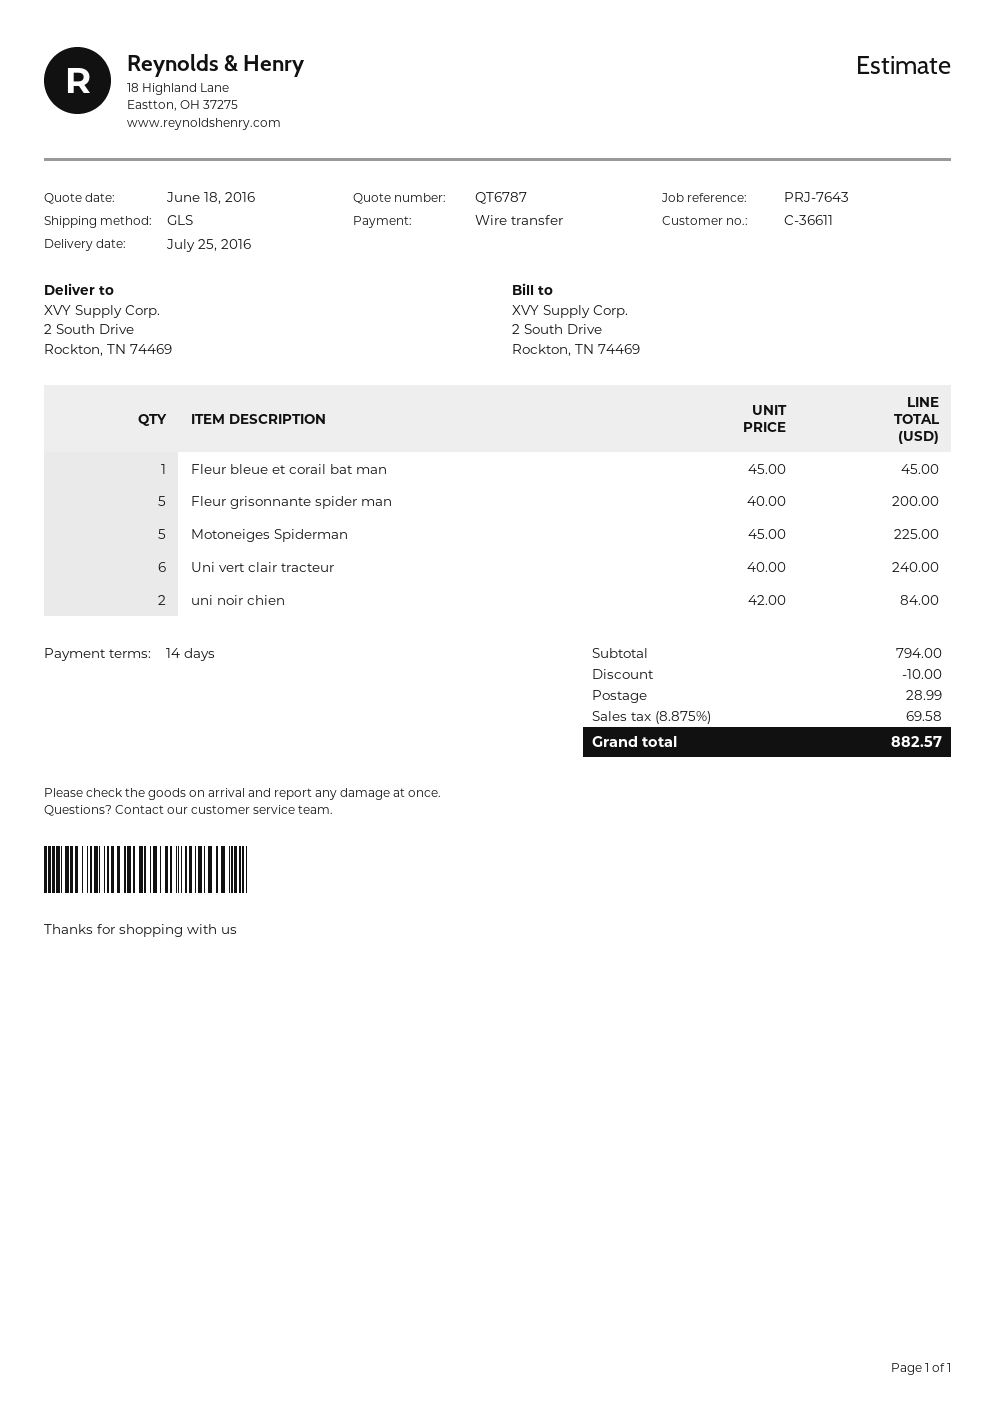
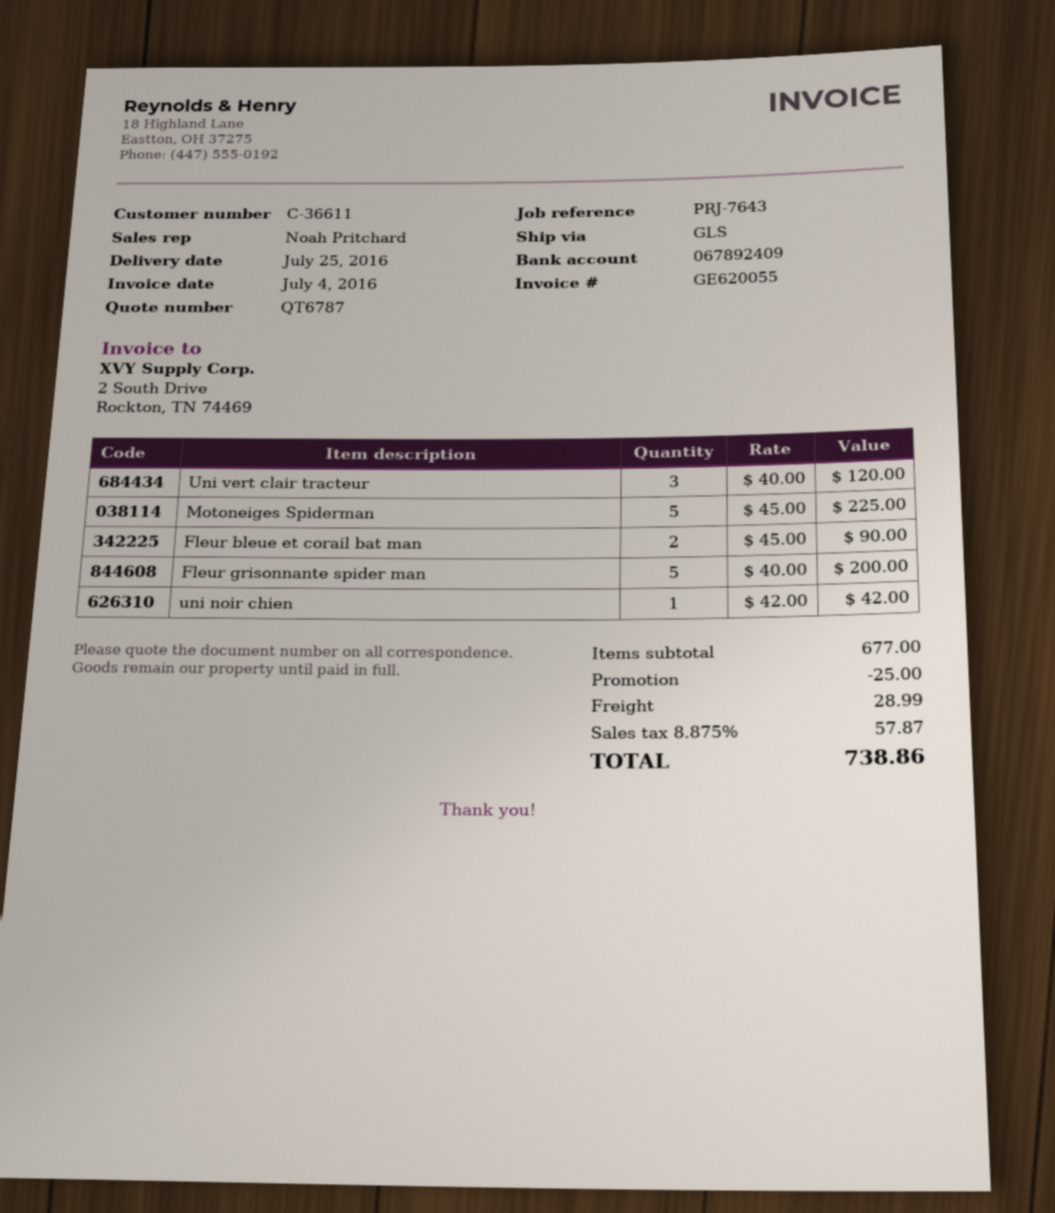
Fleur bleue et corail bat man: 1 x 45.00 = 45.00 -> 2 x 45.00 = 90.00
Uni vert clair tracteur: 6 x 40.00 = 240.00 -> 3 x 40.00 = 120.00
uni noir chien: 2 x 42.00 = 84.00 -> 1 x 42.00 = 42.00
subtotal: 794.00 -> 677.00
discount: 10.00 -> 25.00
tax: 8.875% = 69.58 -> 8.875% = 57.87
total: 882.57 -> 738.86

